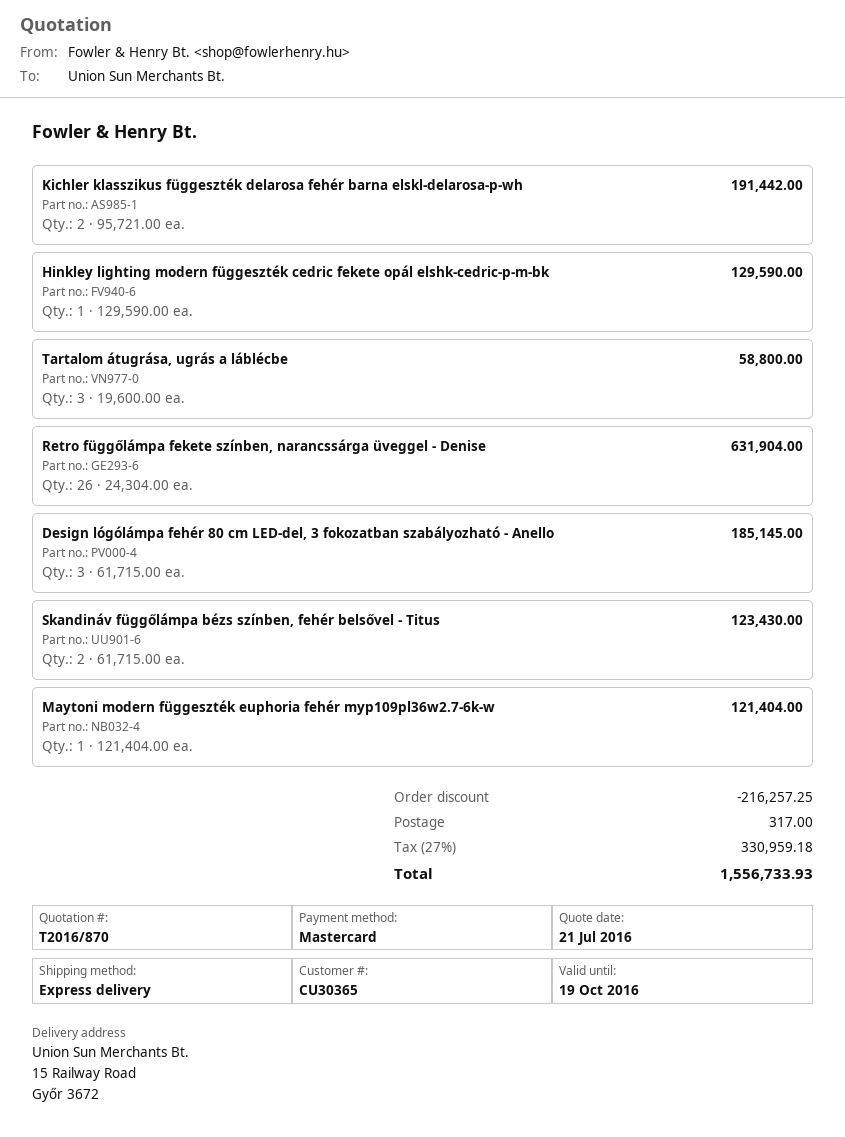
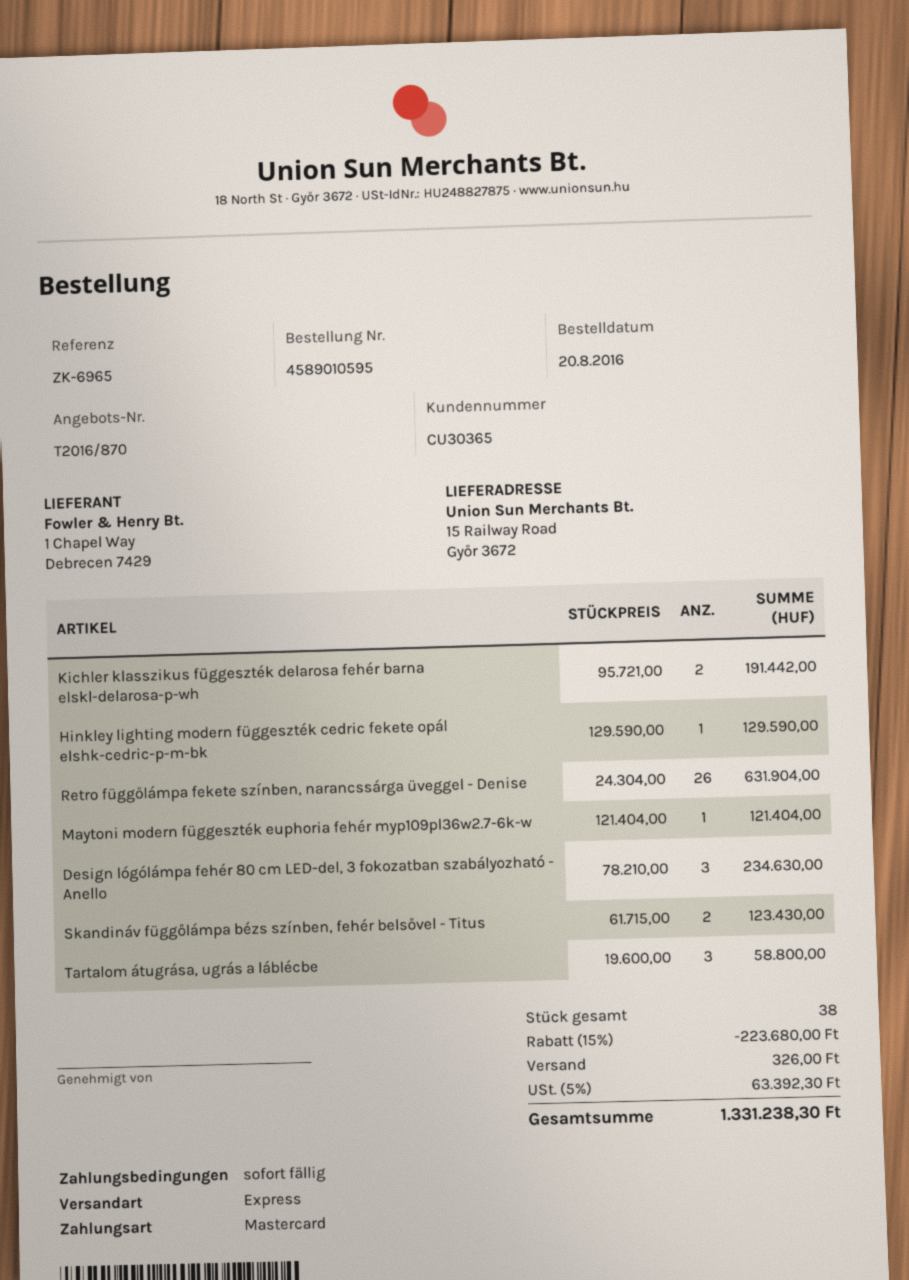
Design lógólámpa fehér 80 cm LED-del, 3 fokozatban szabályozható - Anello: 3 x 61715.00 = 185145.00 -> 3 x 78210.00 = 234630.00
discount: 216257.25 -> 223680.00
shipping: 317.00 -> 326.00
tax: 27% = 330959.18 -> 5% = 63392.30
total: 1556733.93 -> 1331238.30

